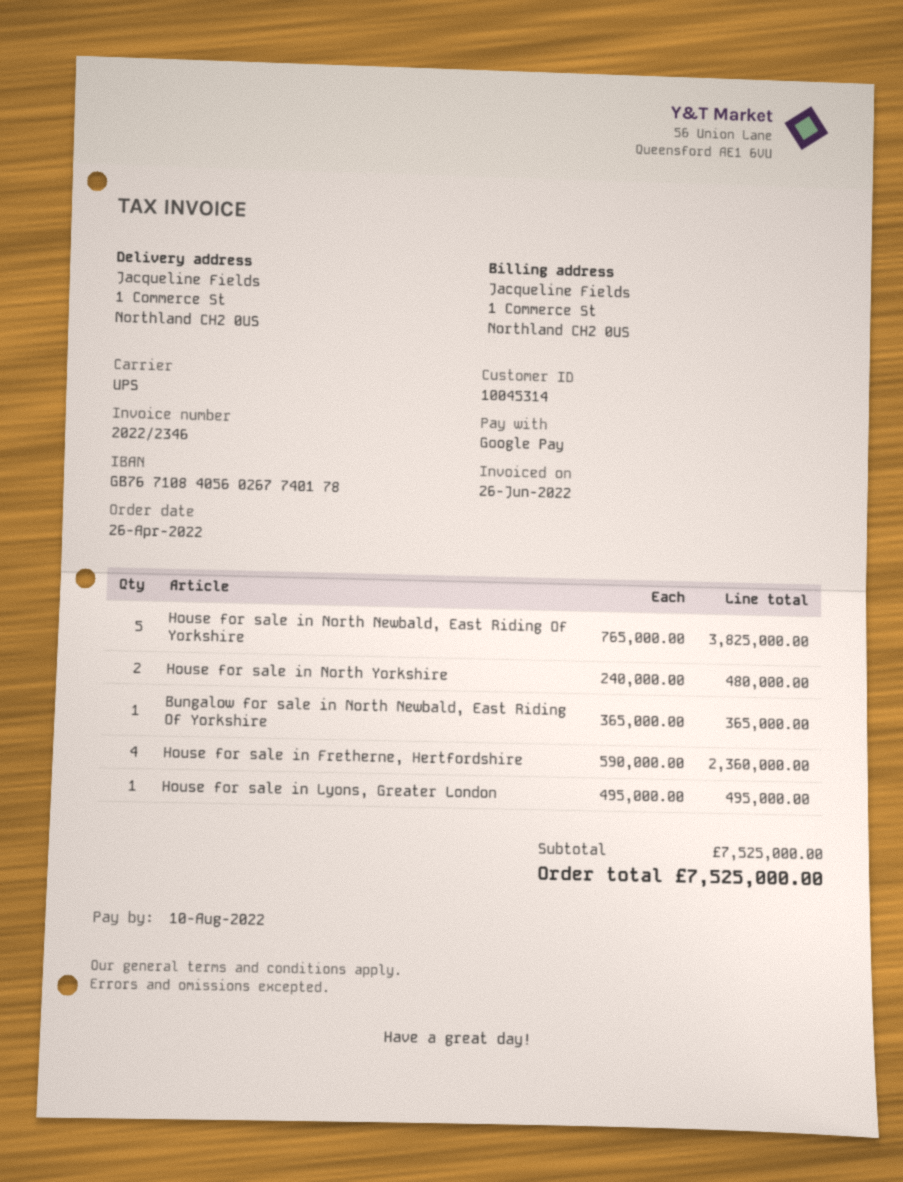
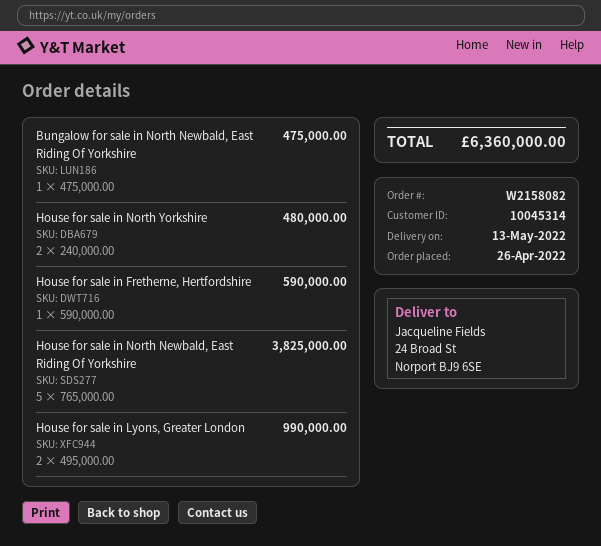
ship to: 1 Commerce St, Northland CH2 0US -> 24 Broad St, Norport BJ9 6SE
Bungalow for sale in North Newbald, East Riding Of Yorkshire: 1 x 365000.00 = 365000.00 -> 1 x 475000.00 = 475000.00
House for sale in Fretherne, Hertfordshire: 4 x 590000.00 = 2360000.00 -> 1 x 590000.00 = 590000.00
House for sale in Lyons, Greater London: 1 x 495000.00 = 495000.00 -> 2 x 495000.00 = 990000.00
total: 7525000.00 -> 6360000.00

